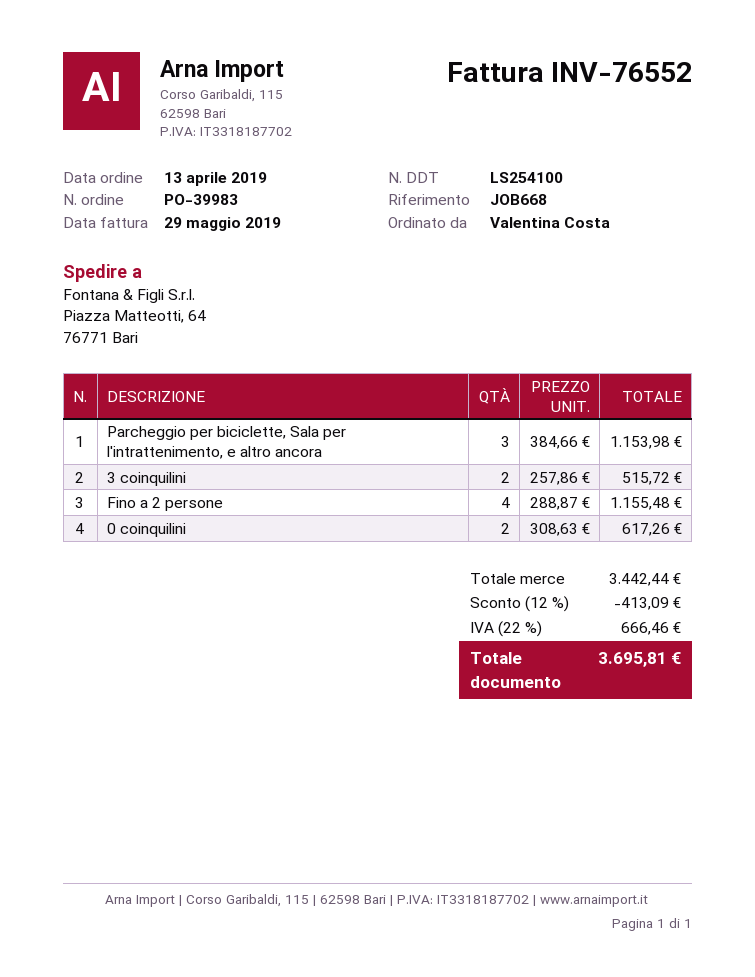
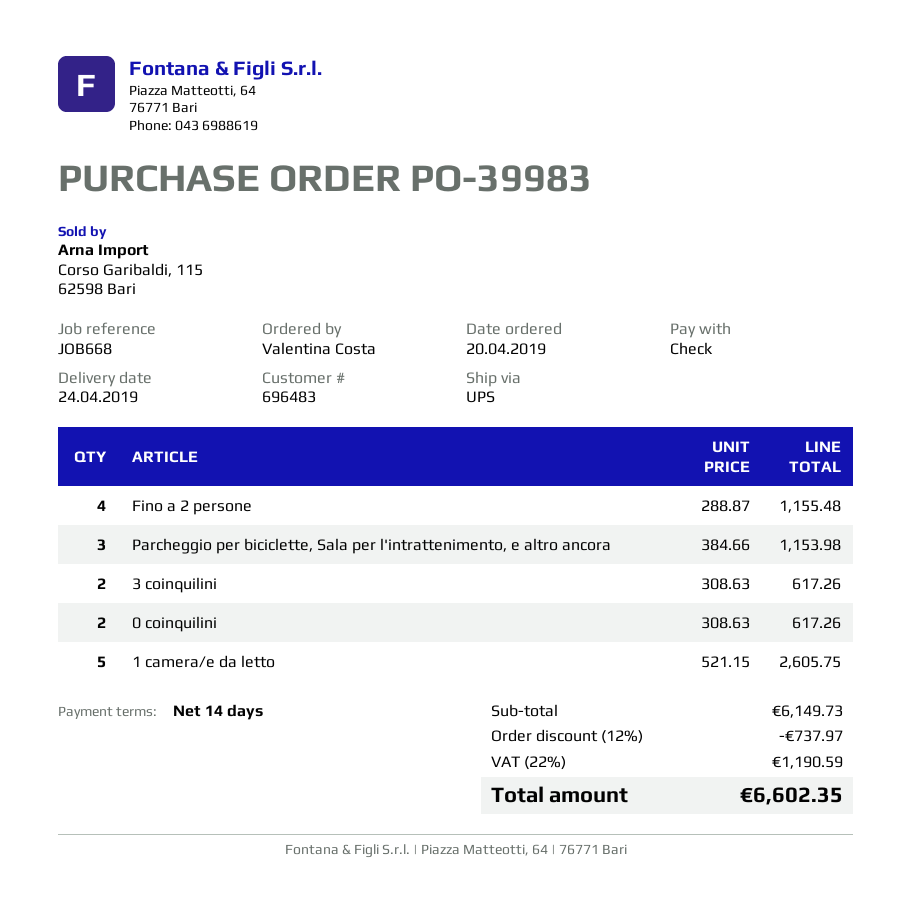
order date: 2019-04-13 -> 2019-04-20
3 coinquilini: 2 x 257.86 = 515.72 -> 2 x 308.63 = 617.26
1 camera/e da letto: none -> 5 x 521.15 = 2605.75
subtotal: 3442.44 -> 6149.73
discount: 12% = 413.09 -> 12% = 737.97
tax: 22% = 666.46 -> 22% = 1190.59
total: 3695.81 -> 6602.35

